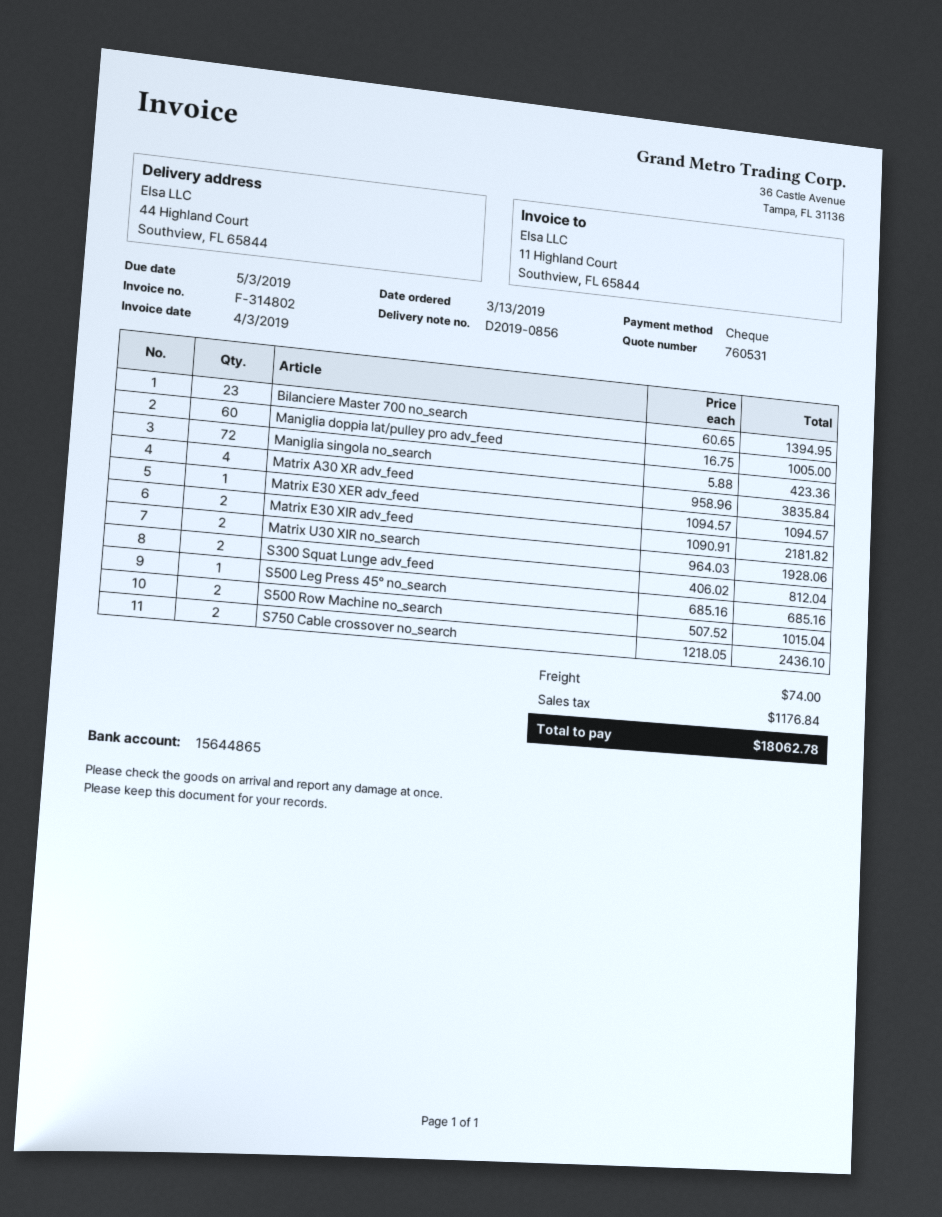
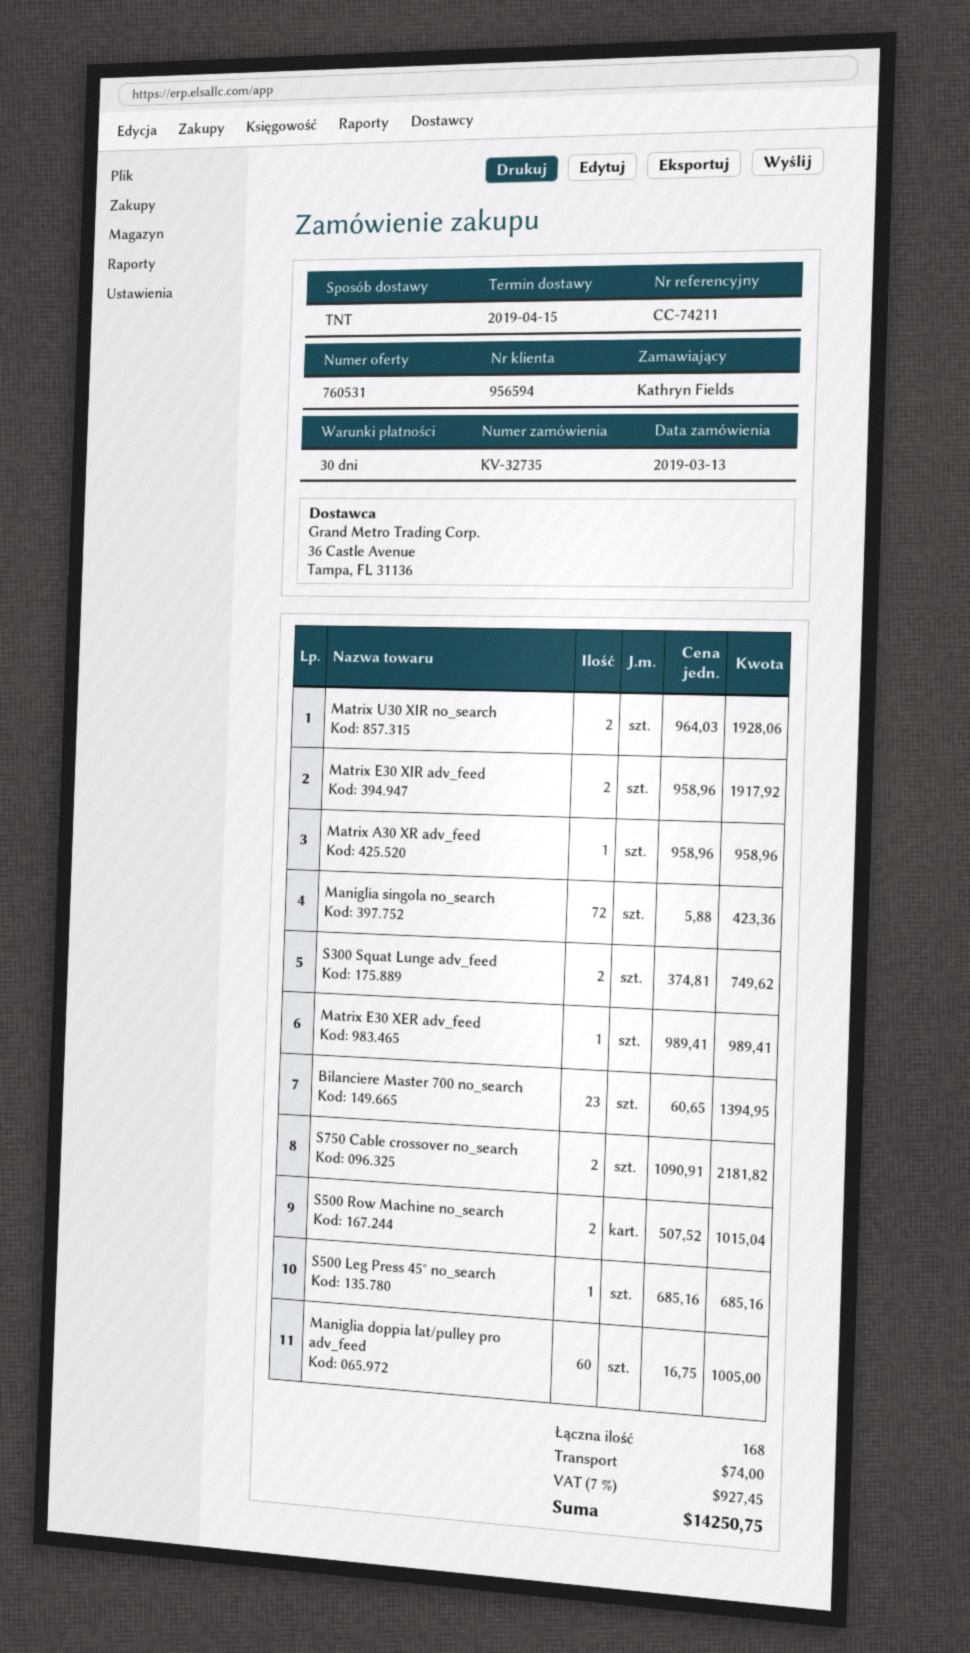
Matrix A30 XR adv_feed: 4 x 958.96 = 3835.84 -> 1 x 958.96 = 958.96
Matrix E30 XER adv_feed: 1 x 1094.57 = 1094.57 -> 1 x 989.41 = 989.41
Matrix E30 XIR adv_feed: 2 x 1090.91 = 2181.82 -> 2 x 958.96 = 1917.92
S300 Squat Lunge adv_feed: 2 x 406.02 = 812.04 -> 2 x 374.81 = 749.62
S750 Cable crossover no_search: 2 x 1218.05 = 2436.10 -> 2 x 1090.91 = 2181.82
tax: 1176.84 -> 927.45
total: 18062.78 -> 14250.75

